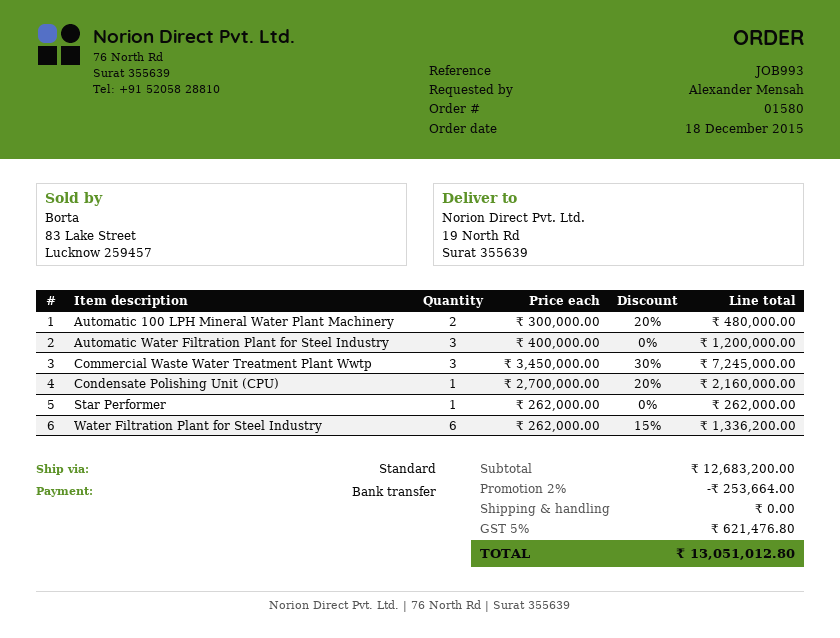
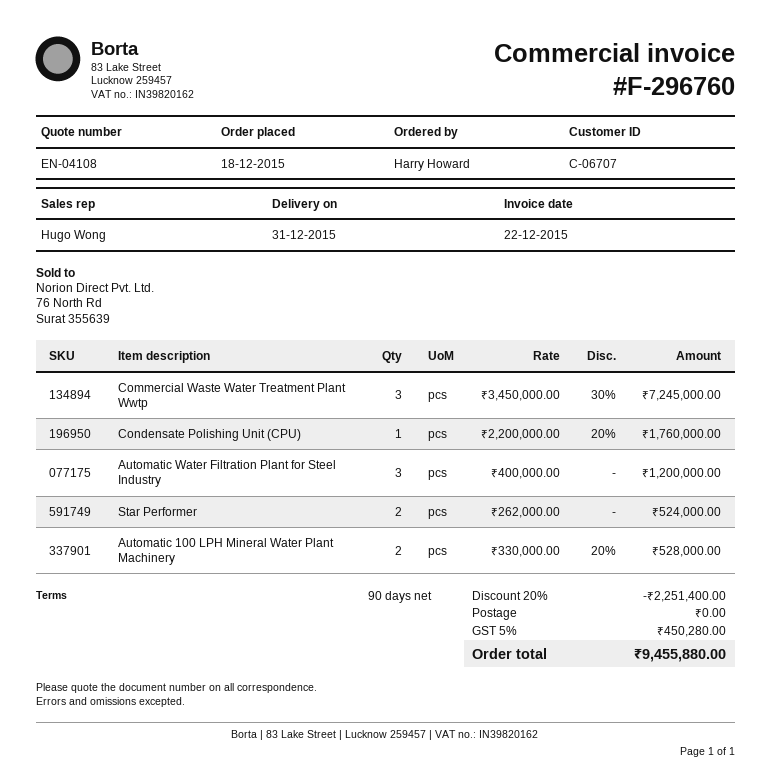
ordered by: Alexander Mensah -> Harry Howard
Automatic 100 LPH Mineral Water Plant Machinery: 2 x 300000.00 - 20% = 480000.00 -> 2 x 330000.00 - 20% = 528000.00
Condensate Polishing Unit (CPU): 1 x 2700000.00 - 20% = 2160000.00 -> 1 x 2200000.00 - 20% = 1760000.00
Star Performer: 1 x 262000.00 = 262000.00 -> 2 x 262000.00 = 524000.00
Water Filtration Plant for Steel Industry: 6 x 262000.00 - 15% = 1336200.00 -> none
discount: 2% = 253664.00 -> 20% = 2251400.00
tax: 5% = 621476.80 -> 5% = 450280.00
total: 13051012.80 -> 9455880.00

